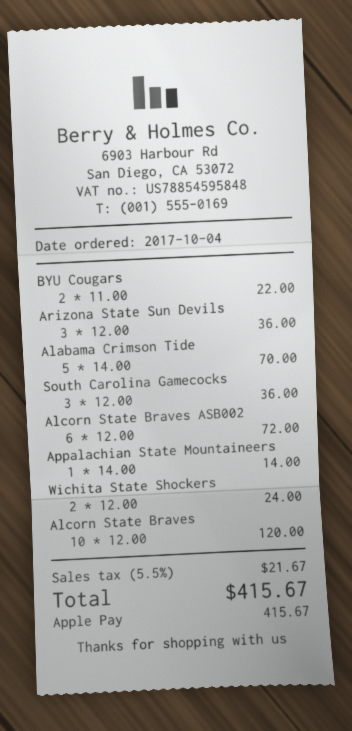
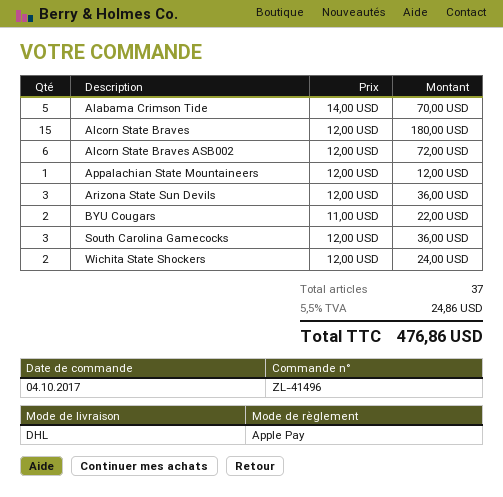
Appalachian State Mountaineers: 1 x 14.00 = 14.00 -> 1 x 12.00 = 12.00
Alcorn State Braves: 10 x 12.00 = 120.00 -> 15 x 12.00 = 180.00
tax: 5.5% = 21.67 -> 5.5% = 24.86
total: 415.67 -> 476.86

